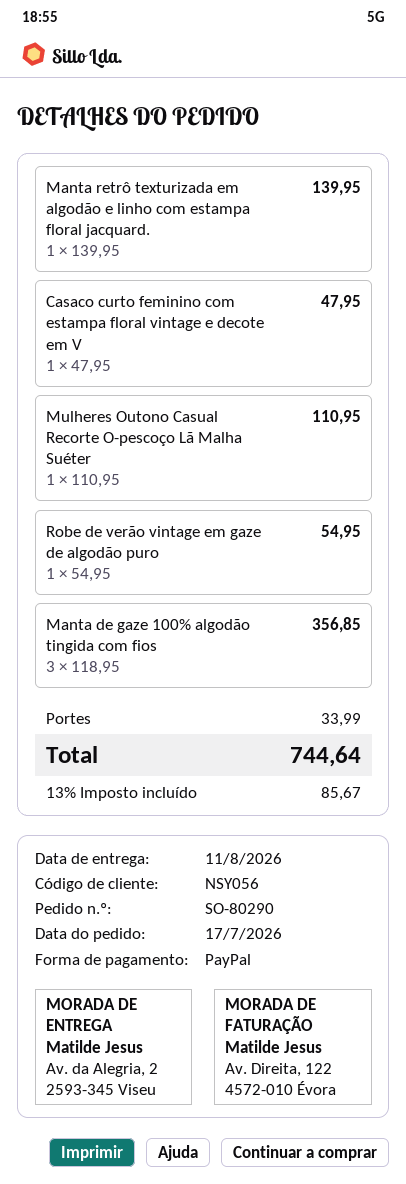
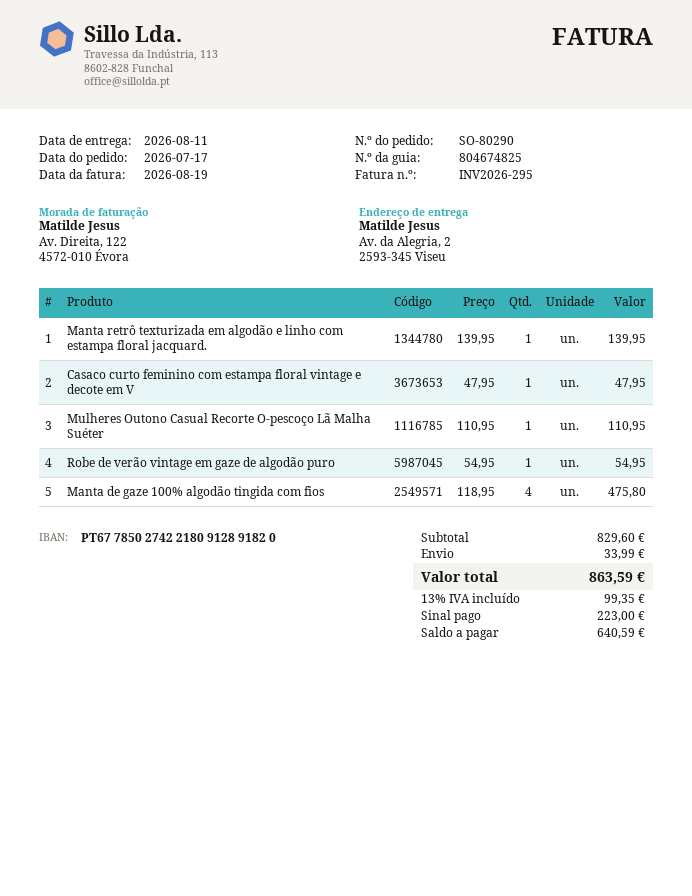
Manta de gaze 100% algodão tingida com fios: 3 x 118.95 = 356.85 -> 4 x 118.95 = 475.80
tax: 13% = 85.67 -> 13% = 99.35
total: 744.64 -> 863.59

